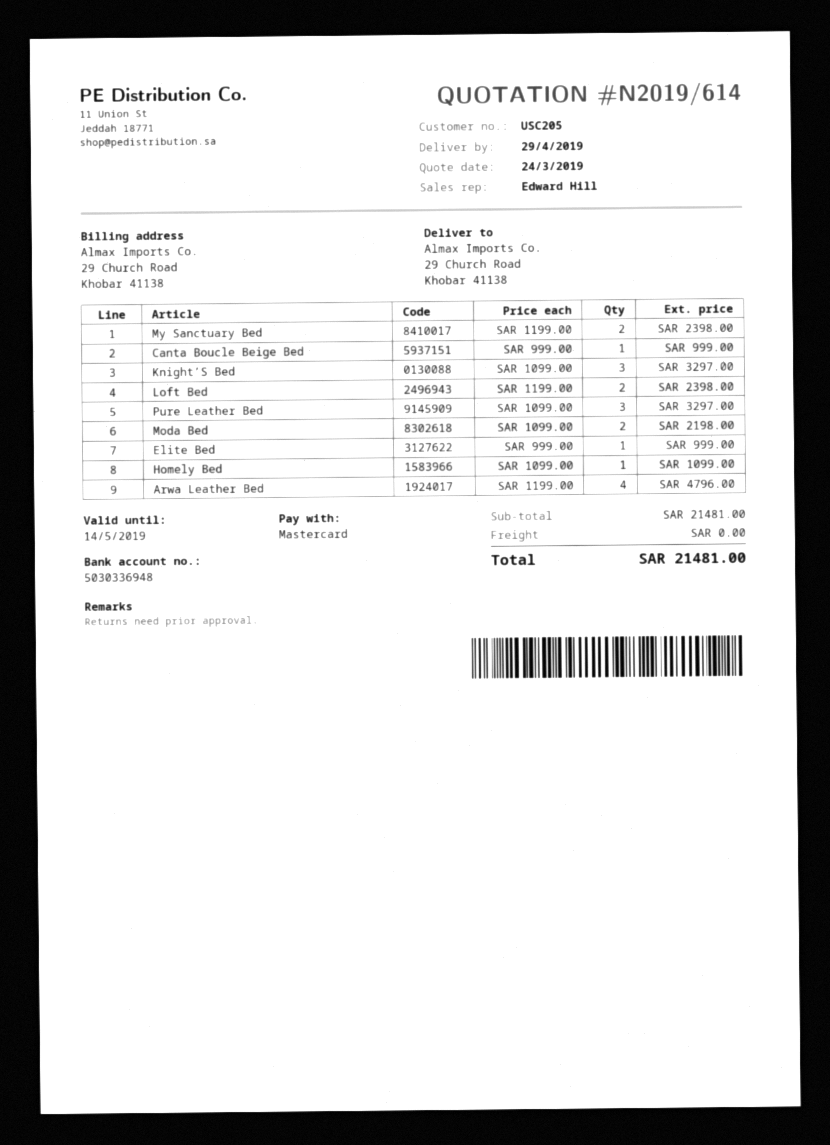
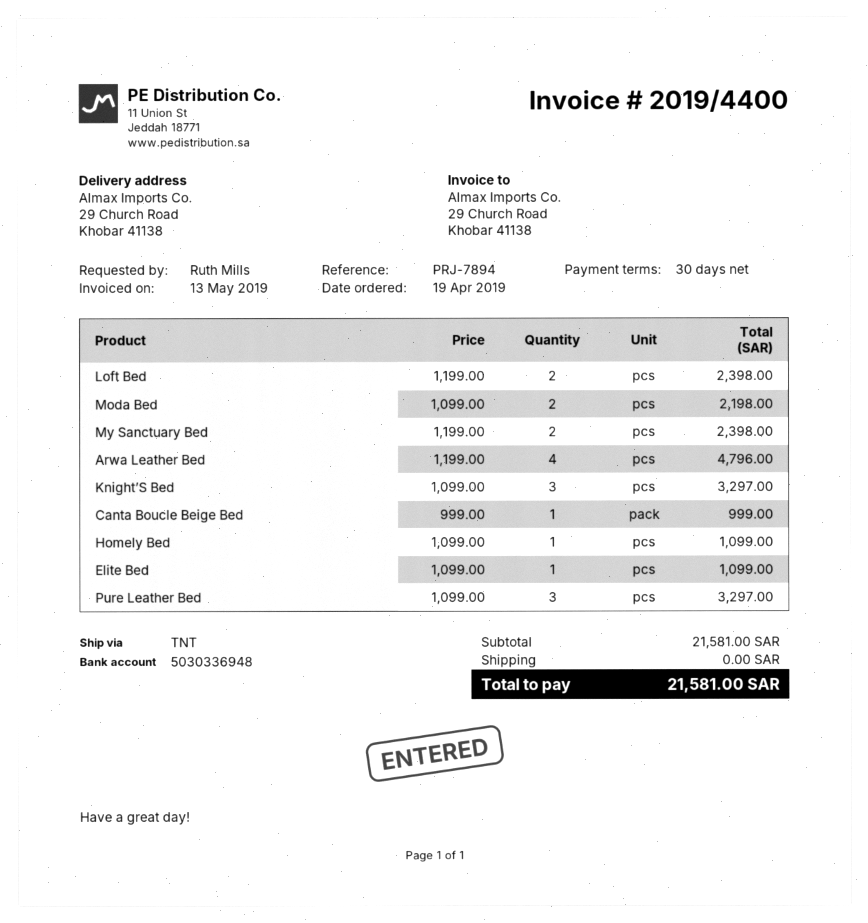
Elite Bed: 1 x 999.00 = 999.00 -> 1 x 1099.00 = 1099.00
subtotal: 21481.00 -> 21581.00
total: 21481.00 -> 21581.00

